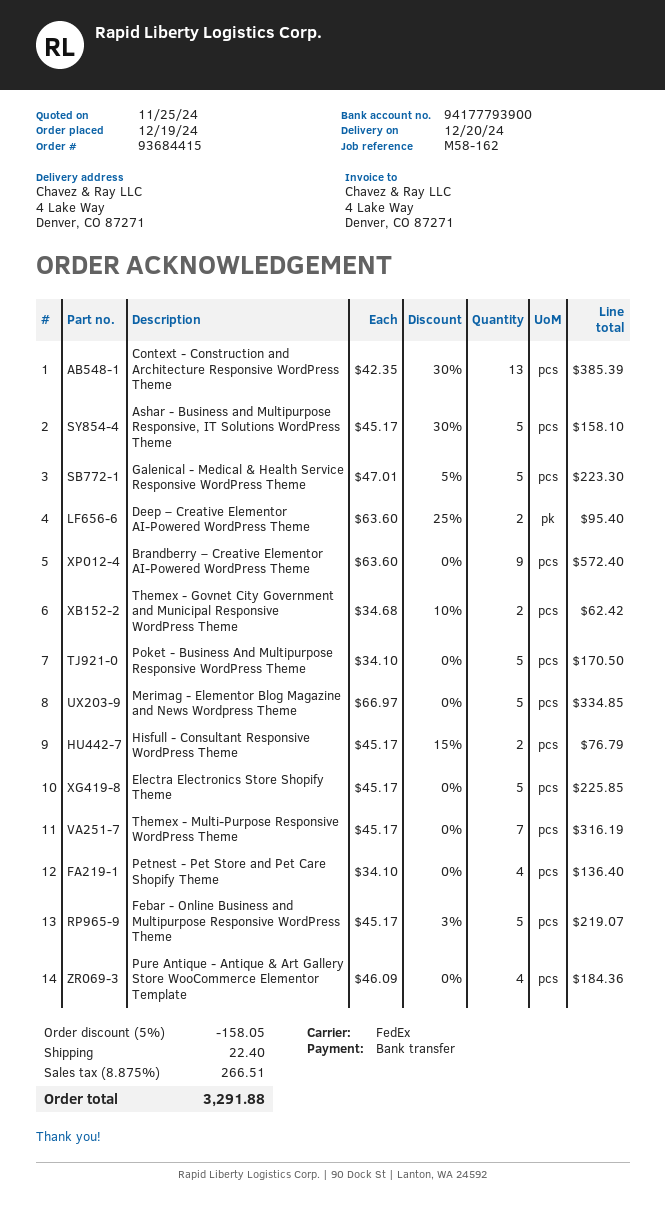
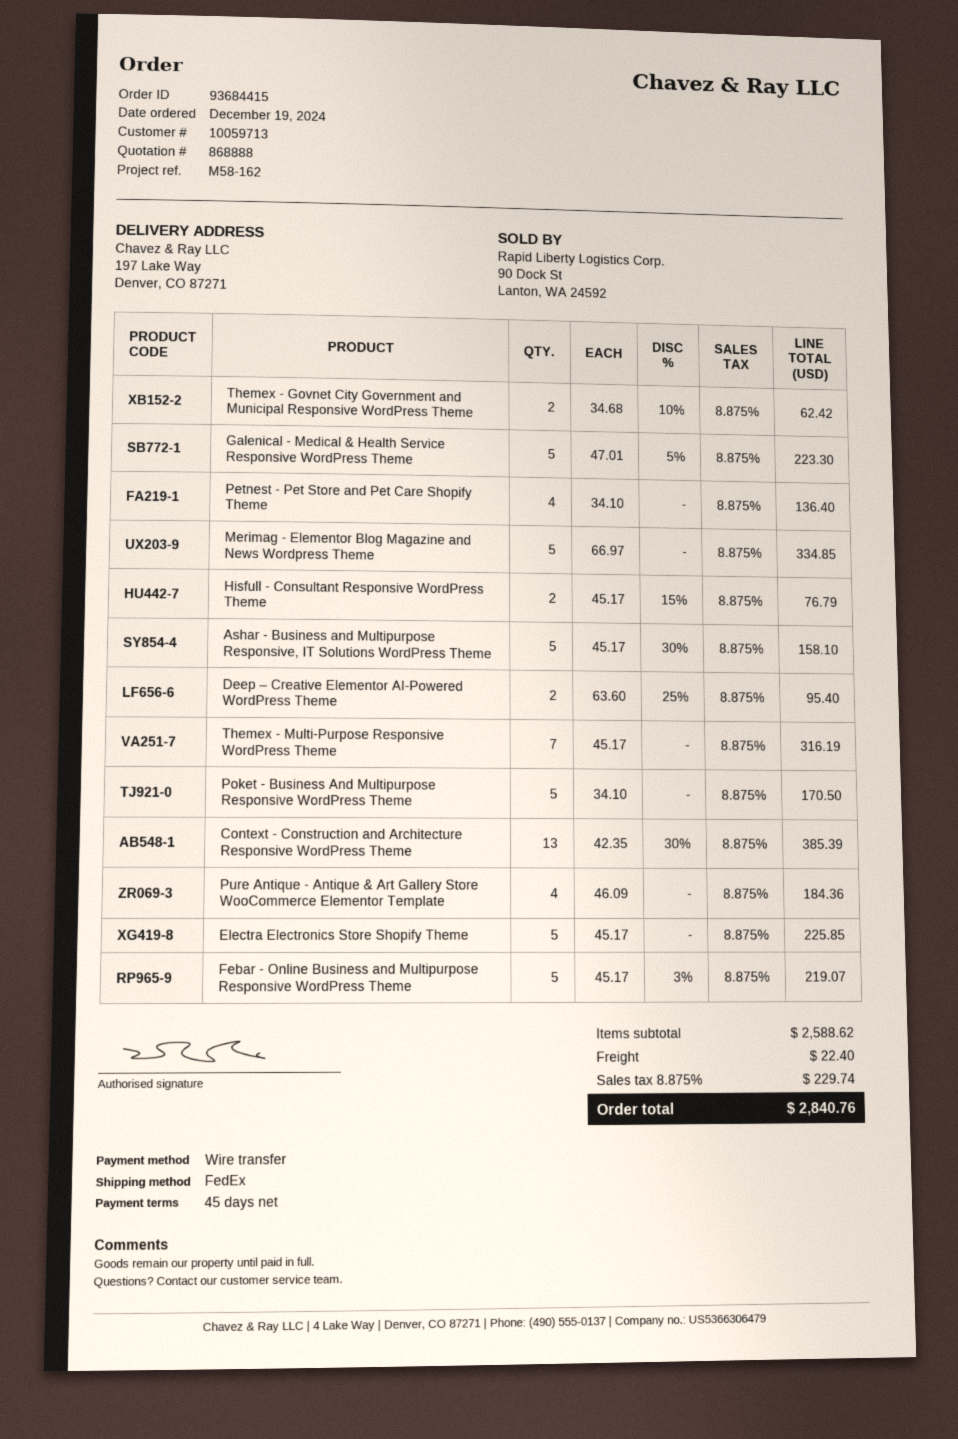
ship to: 4 Lake Way, Denver, CO 87271 -> 197 Lake Way, Denver, CO 87271
Brandberry – Creative Elementor AI-Powered WordPress Theme: 9 x 63.60 = 572.40 -> none
discount: 5% = 158.05 -> none
tax: 8.875% = 266.51 -> 8.875% = 229.74
total: 3291.88 -> 2840.76

